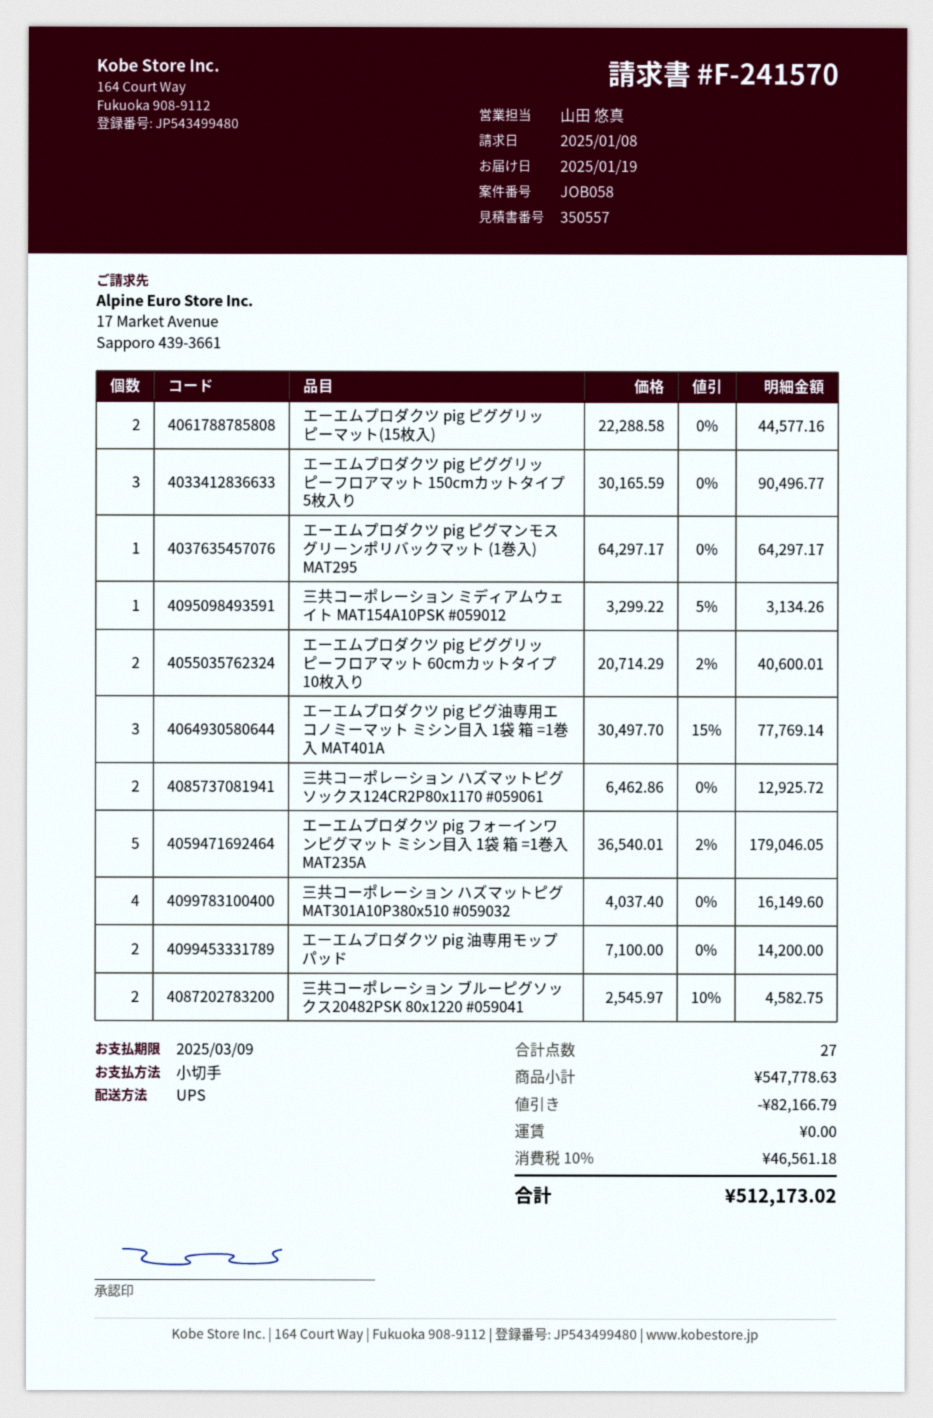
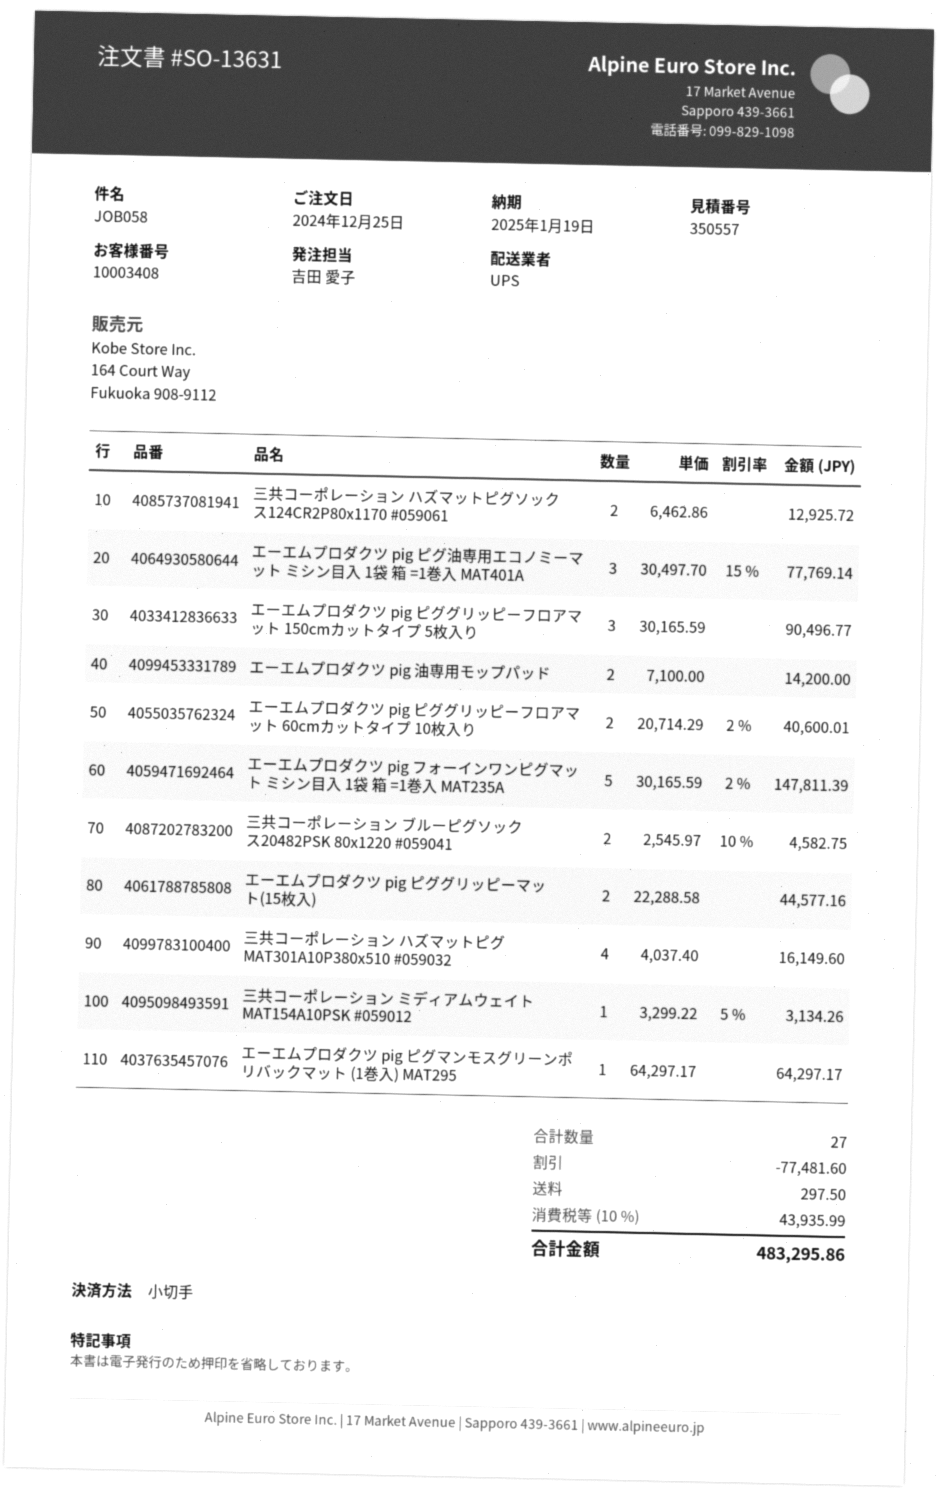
エーエムプロダクツ pig フォーインワンピグマット ミシン目入 1袋 箱 =1巻入 MAT235A: 5 x 36540.01 - 2% = 179046.05 -> 5 x 30165.59 - 2% = 147811.39
discount: 82166.79 -> 77481.60
shipping: 0.00 -> 297.50
tax: 10% = 46561.18 -> 10% = 43935.99
total: 512173.02 -> 483295.86

